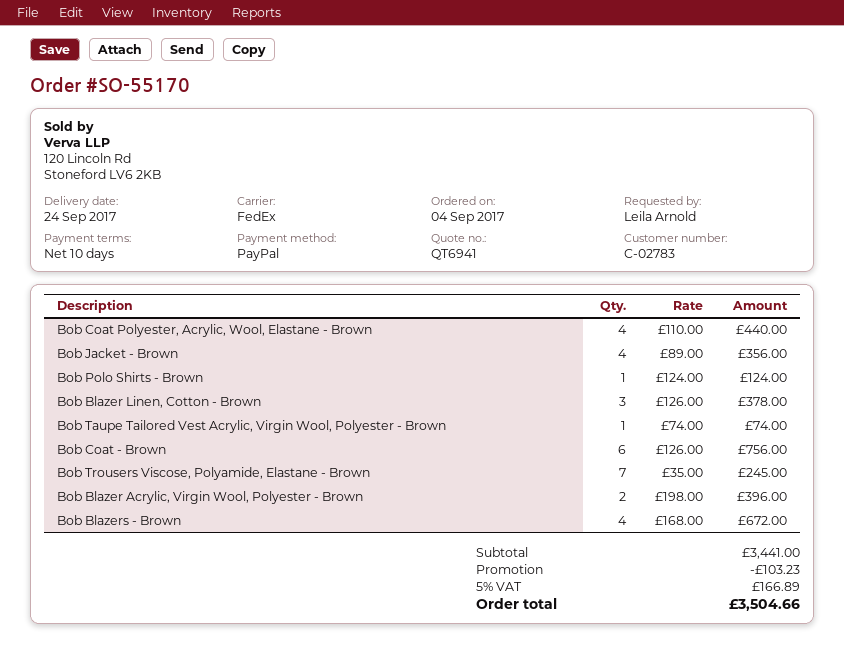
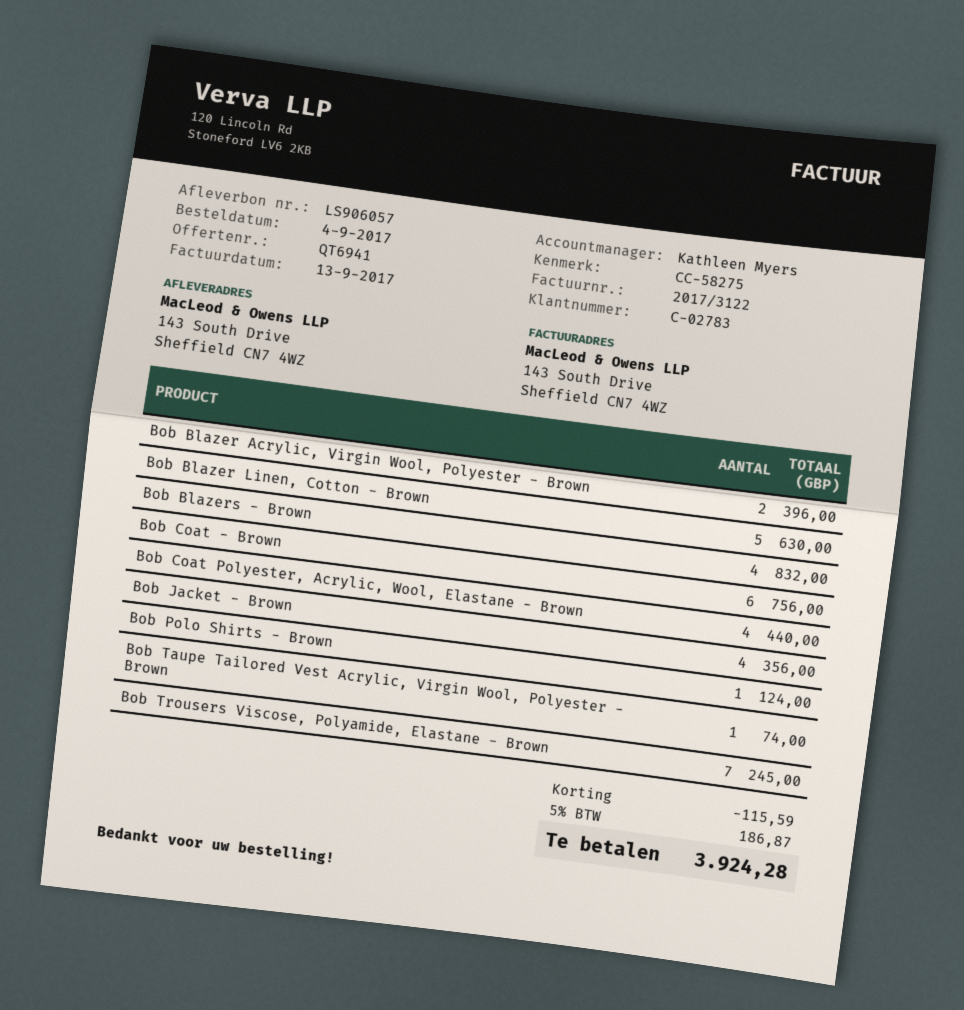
Bob Blazer Linen, Cotton - Brown: 3 for 378.00 -> 5 for 630.00
Bob Blazers - Brown: 4 for 672.00 -> 4 for 832.00
discount: 103.23 -> 115.59
tax: 5% = 166.89 -> 5% = 186.87
total: 3504.66 -> 3924.28

